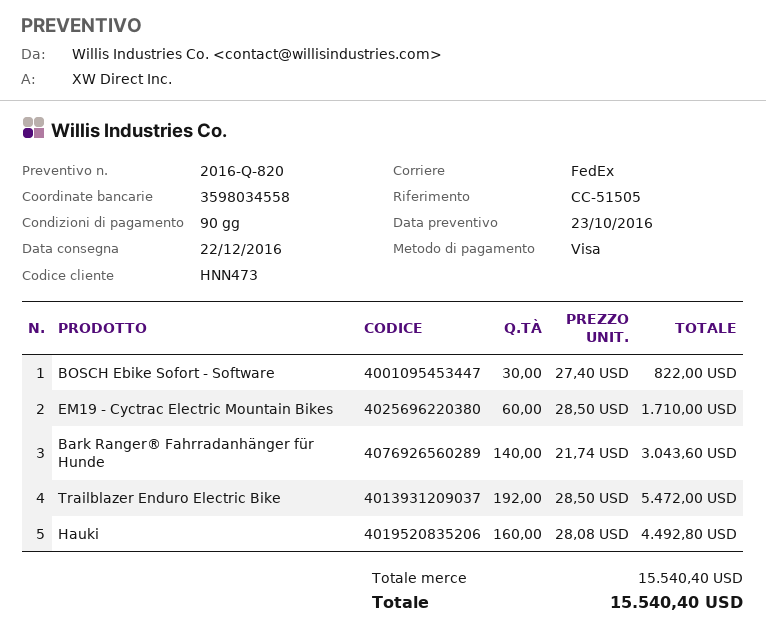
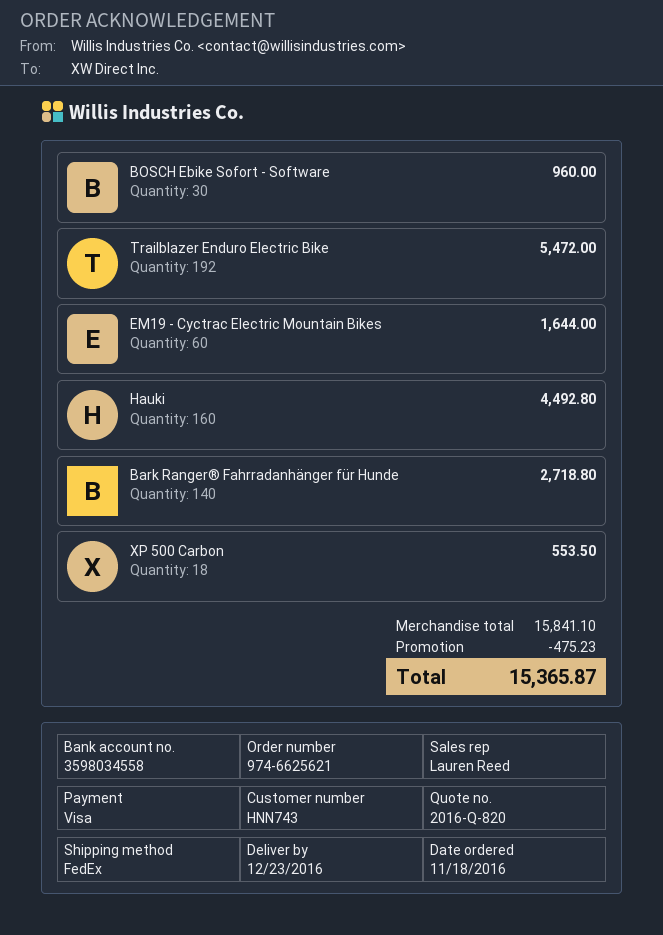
delivery date: 2016-12-22 -> 2016-12-23
customer number: HNN473 -> HNN743
BOSCH Ebike Sofort - Software: 30 for 822.00 -> 30 for 960.00
EM19 - Cyctrac Electric Mountain Bikes: 60 for 1710.00 -> 60 for 1644.00
Bark Ranger® Fahrradanhänger für Hunde: 140 for 3043.60 -> 140 for 2718.80
XP 500 Carbon: none -> 18 for 553.50
subtotal: 15540.40 -> 15841.10
discount: none -> 475.23
total: 15540.40 -> 15365.87

